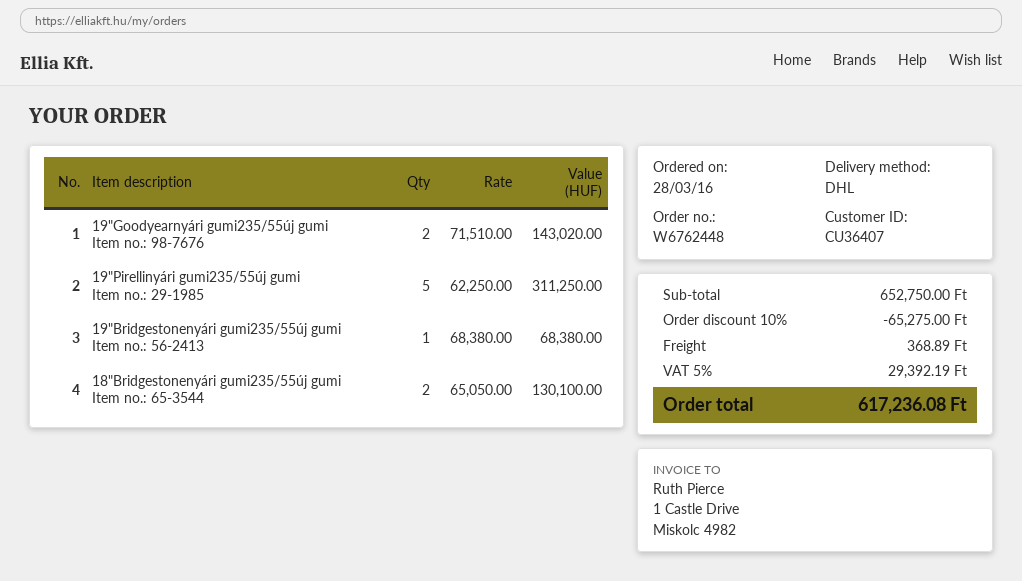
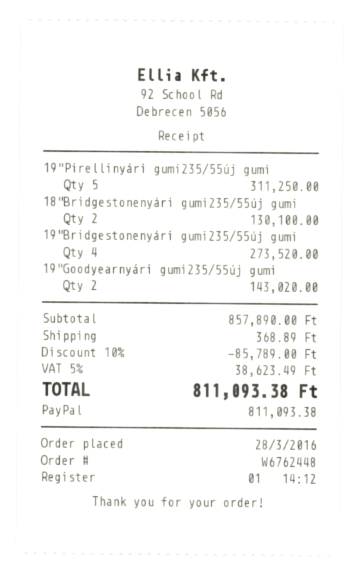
19"Bridgestonenyári gumi235/55új gumi: 1 for 68380.00 -> 4 for 273520.00
subtotal: 652750.00 -> 857890.00
discount: 10% = 65275.00 -> 10% = 85789.00
tax: 5% = 29392.19 -> 5% = 38623.49
total: 617236.08 -> 811093.38

